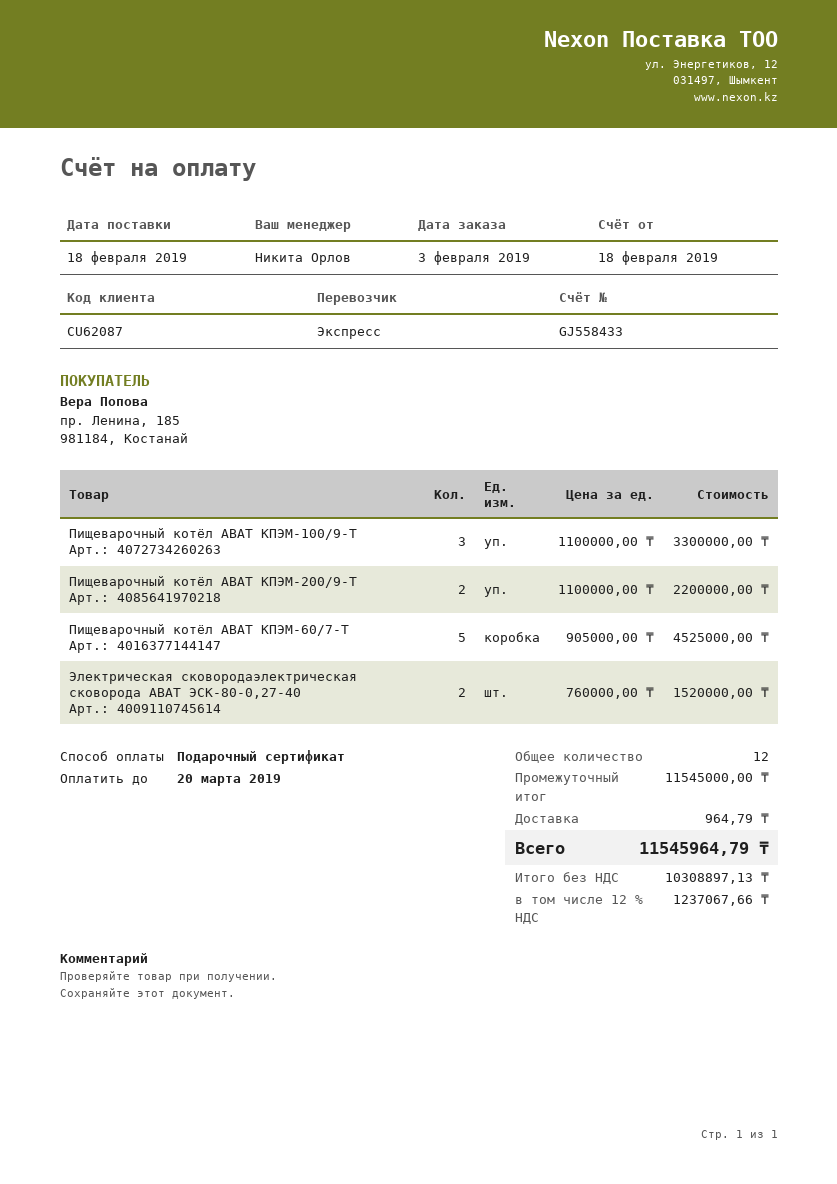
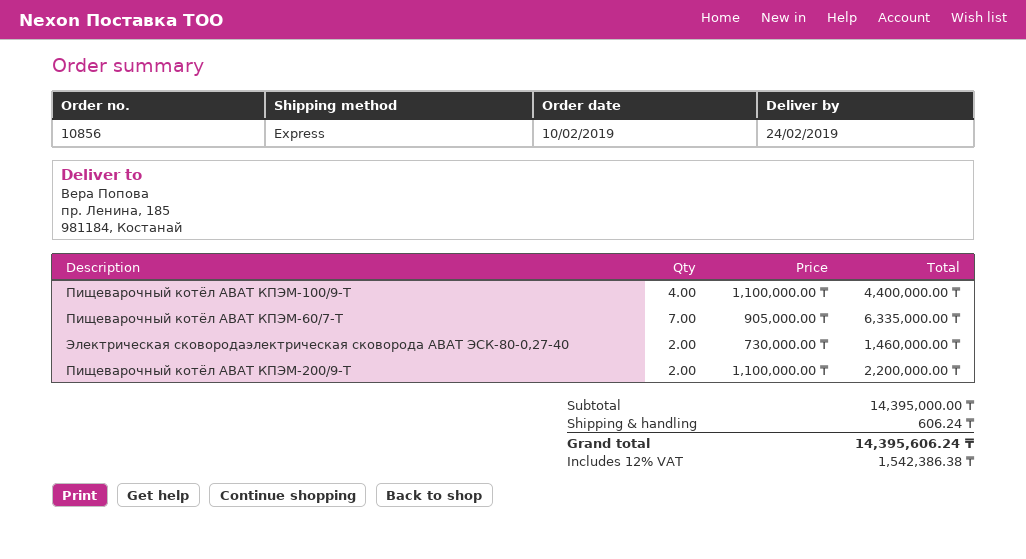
order date: 2019-02-03 -> 2019-02-10
delivery date: 2019-02-18 -> 2019-02-24
Пищеварочный котёл ABAT КПЭМ‑100/9‑Т: 3 x 1100000.00 = 3300000.00 -> 4 x 1100000.00 = 4400000.00
Пищеварочный котёл ABAT КПЭМ‑60/7‑T: 5 x 905000.00 = 4525000.00 -> 7 x 905000.00 = 6335000.00
Электрическая сковородаэлектрическая сковорода ABAT ЭСК‑80‑0,27‑40: 2 x 760000.00 = 1520000.00 -> 2 x 730000.00 = 1460000.00
subtotal: 11545000.00 -> 14395000.00
shipping: 964.79 -> 606.24
tax: 12% = 1237067.66 -> 12% = 1542386.38
total: 11545964.79 -> 14395606.24

